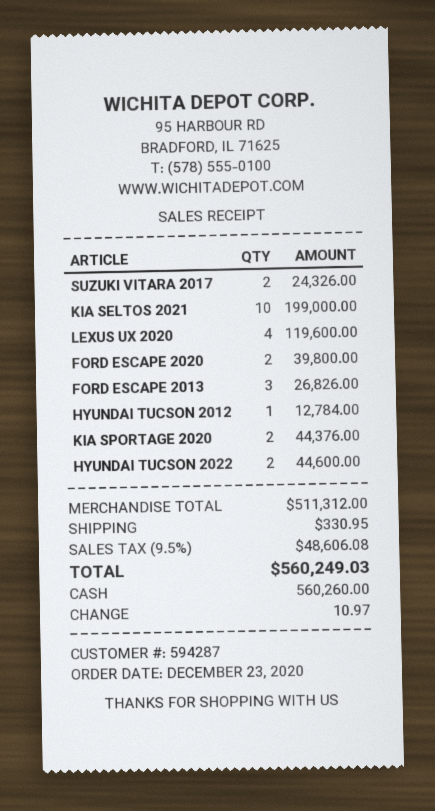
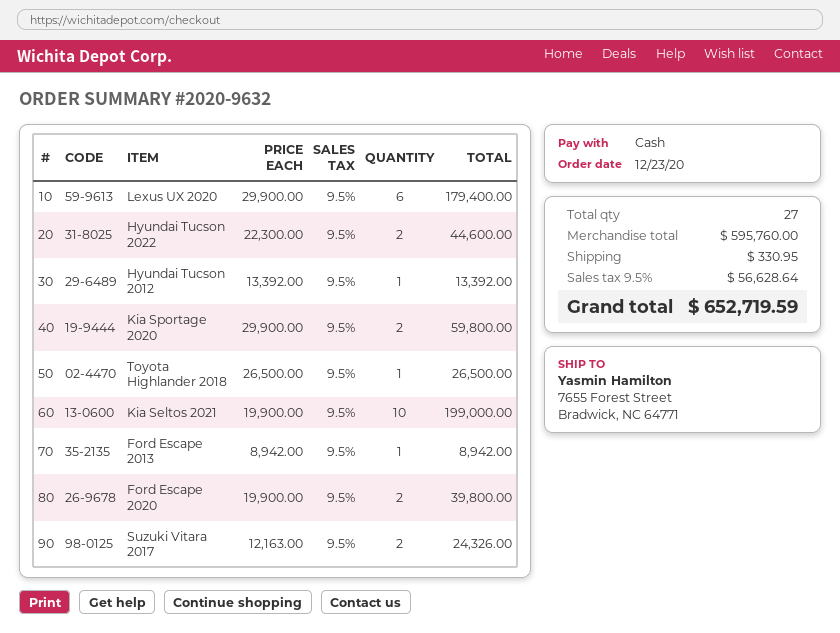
LEXUS UX 2020: 4 for 119600.00 -> 6 for 179400.00
FORD ESCAPE 2013: 3 for 26826.00 -> 1 for 8942.00
HYUNDAI TUCSON 2012: 1 for 12784.00 -> 1 for 13392.00
KIA SPORTAGE 2020: 2 for 44376.00 -> 2 for 59800.00
Toyota Highlander 2018: none -> 1 for 26500.00
subtotal: 511312.00 -> 595760.00
tax: 9.5% = 48606.08 -> 9.5% = 56628.64
total: 560249.03 -> 652719.59

